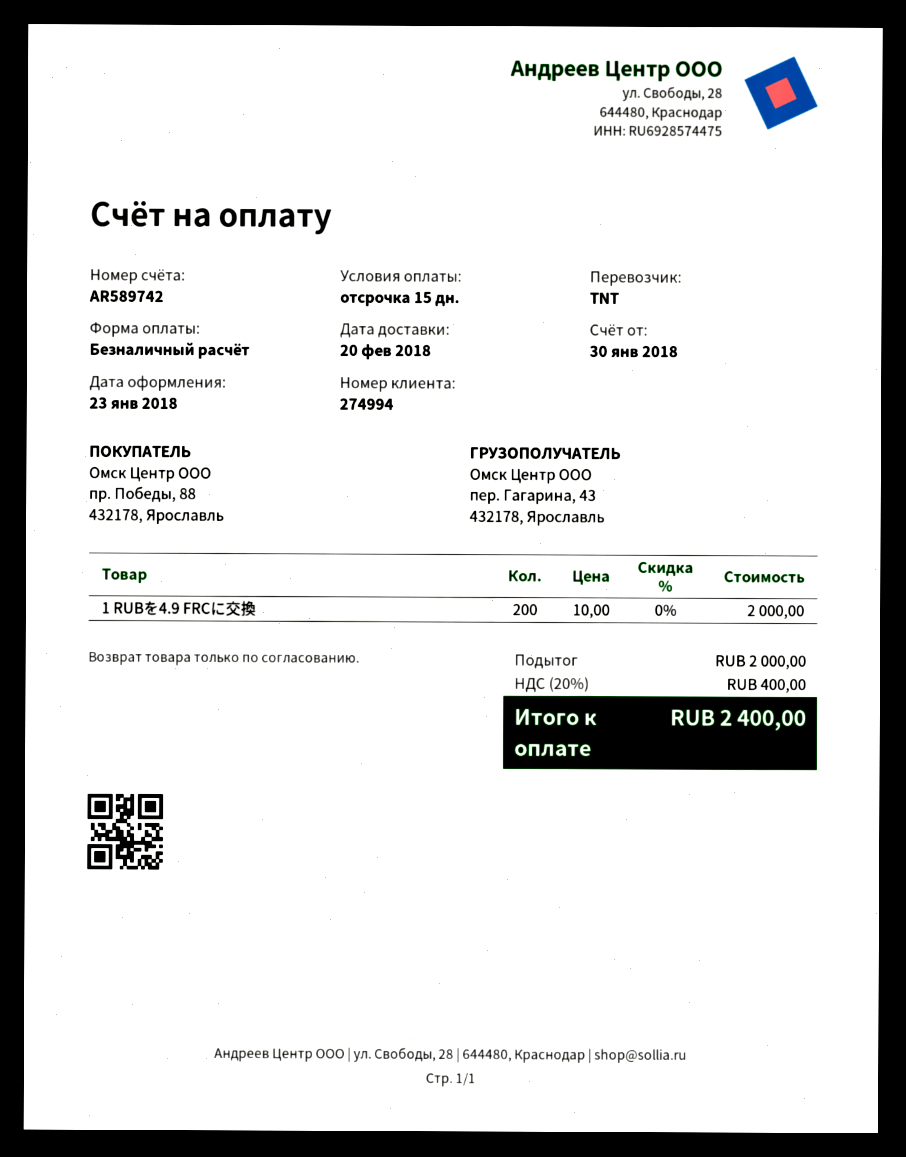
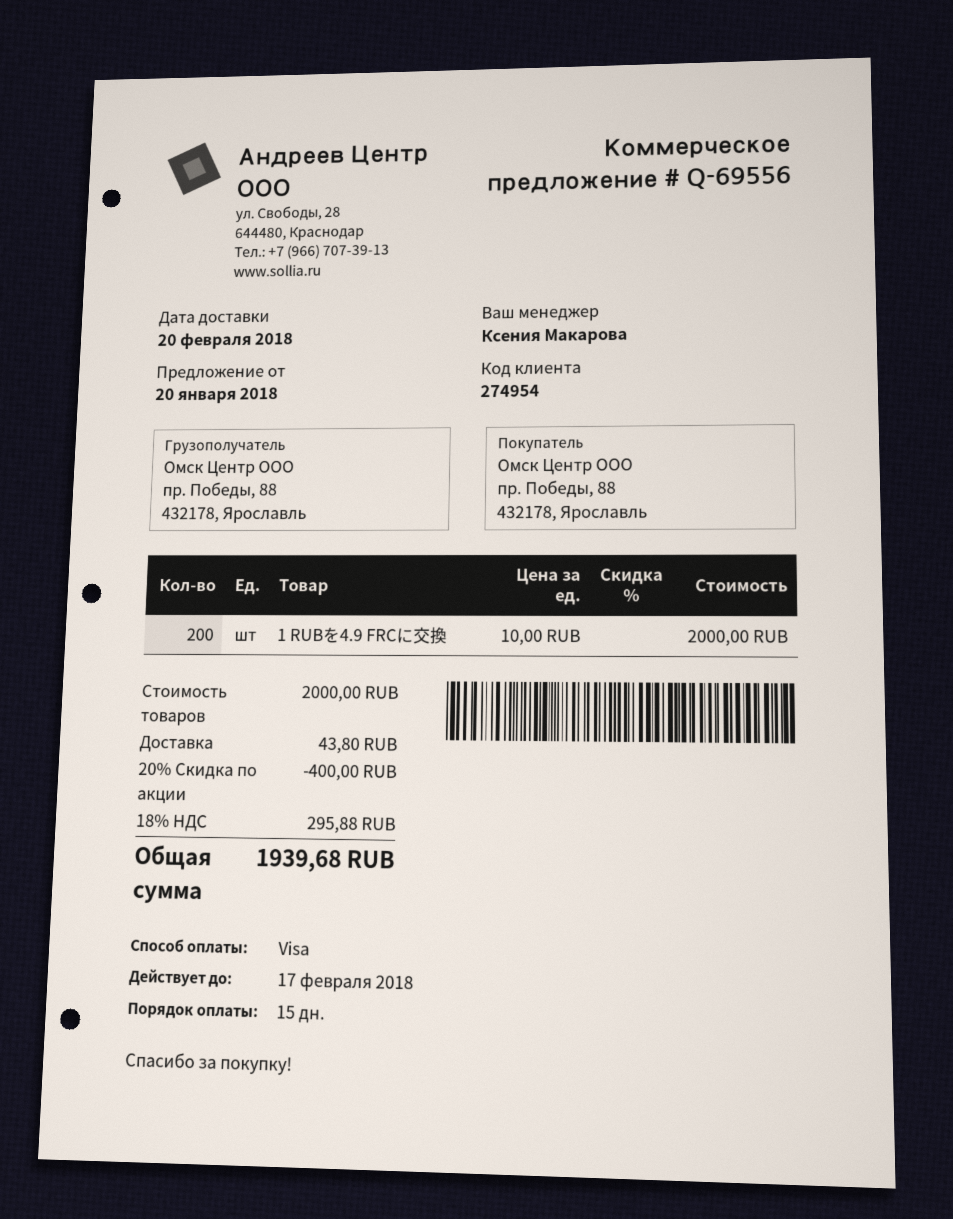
customer number: 274994 -> 274954
payment method: bank transfer -> Visa
ship to: пер. Гагарина, 43, 432178, Ярославль -> пр. Победы, 88, 432178, Ярославль
discount: none -> 20% = 400.00
shipping: none -> 43.80
tax: 20% = 400.00 -> 18% = 295.88
total: 2400.00 -> 1939.68

